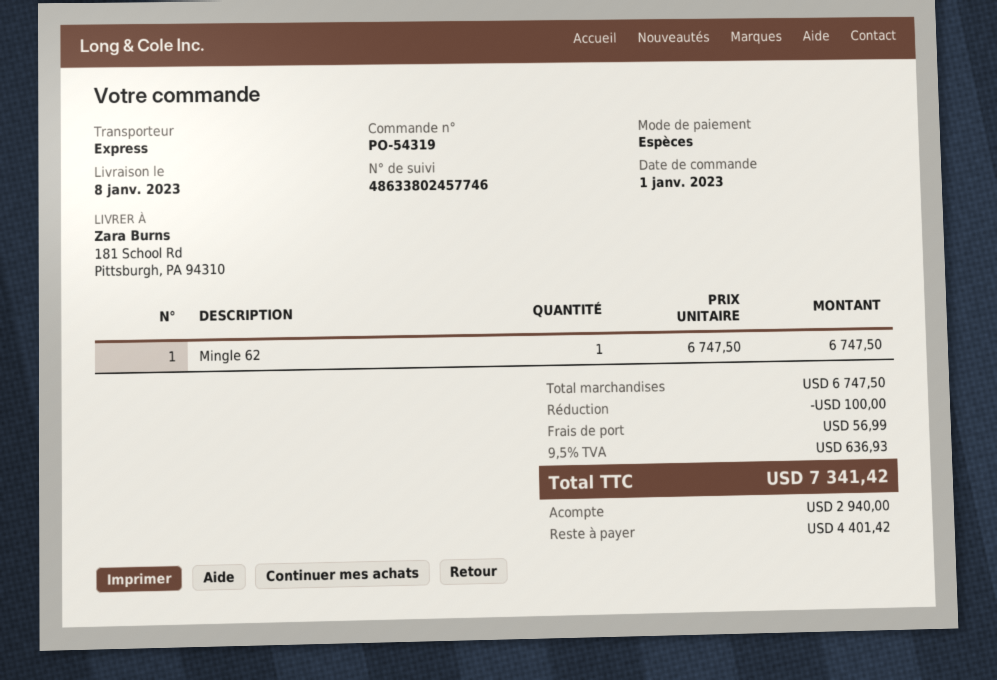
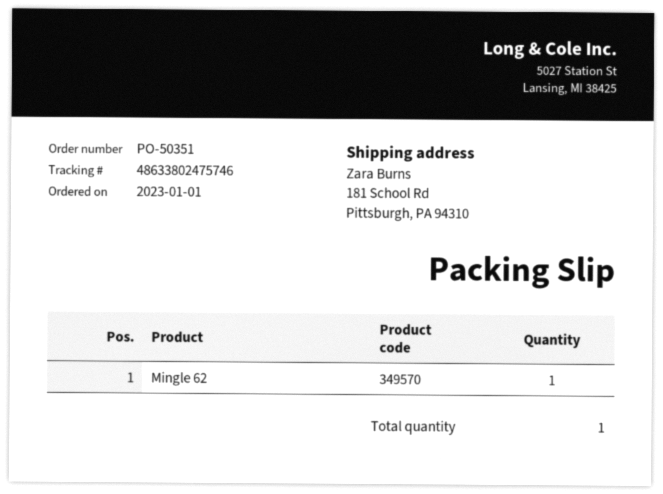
order number: PO-54319 -> PO-50351
tracking number: 48633802457746 -> 48633802475746

